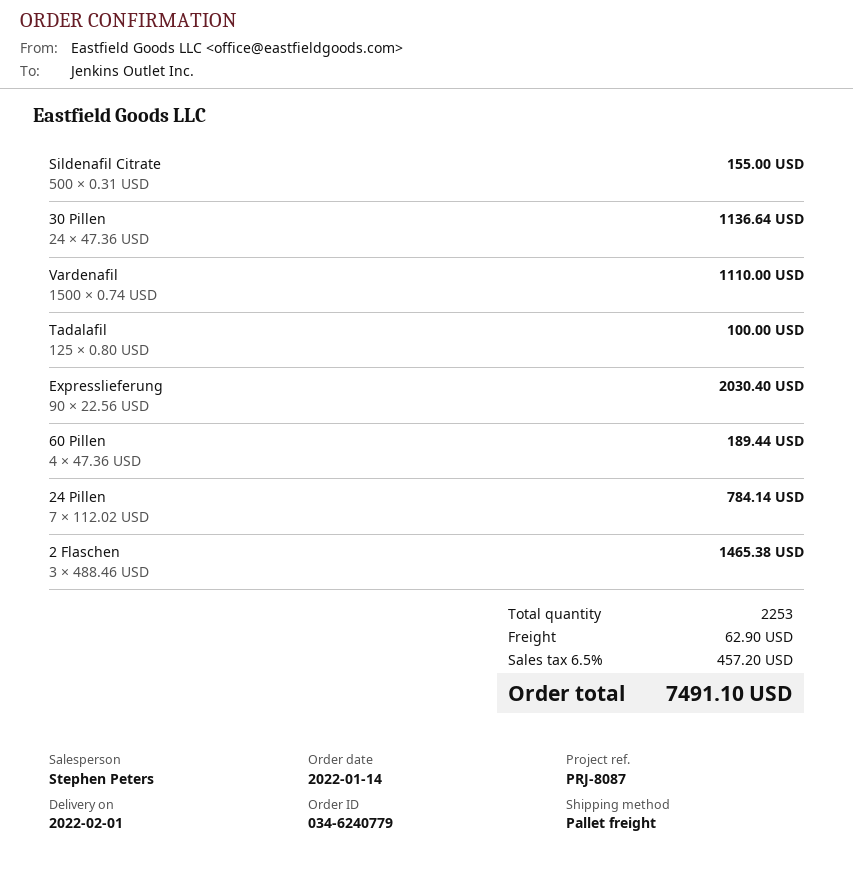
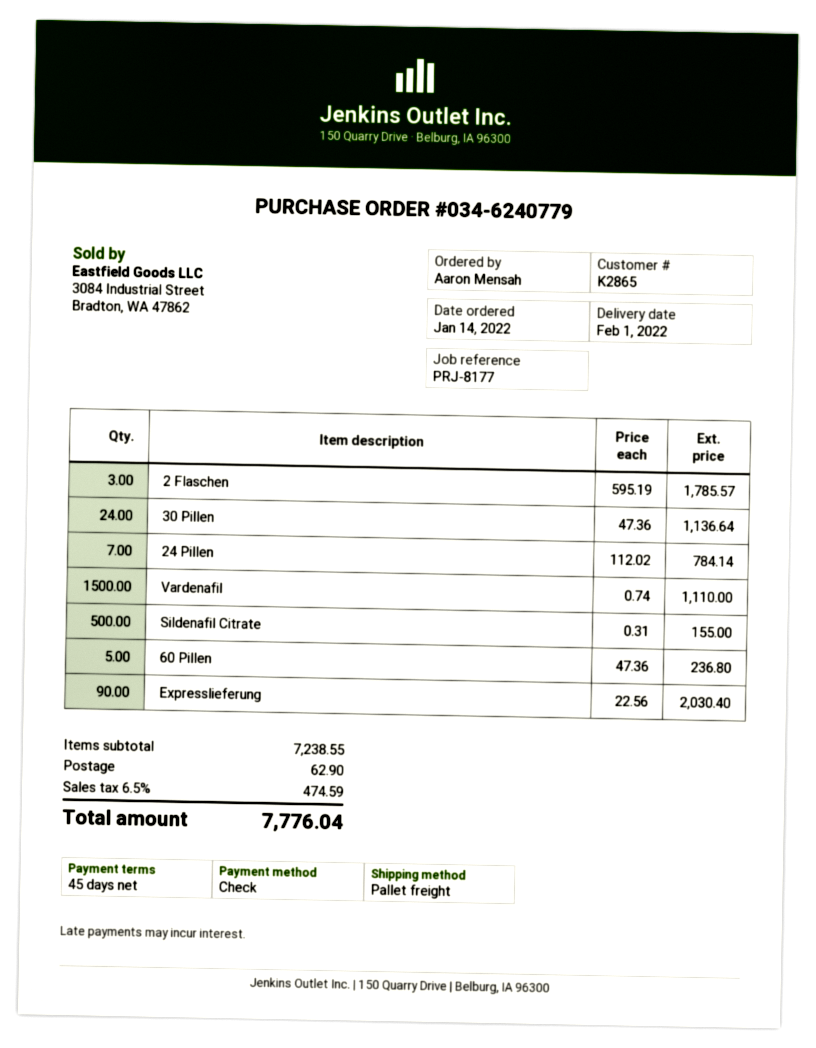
reference: PRJ-8087 -> PRJ-8177
Tadalafil: 125 x 0.80 = 100.00 -> none
60 Pillen: 4 x 47.36 = 189.44 -> 5 x 47.36 = 236.80
2 Flaschen: 3 x 488.46 = 1465.38 -> 3 x 595.19 = 1785.57
tax: 6.5% = 457.20 -> 6.5% = 474.59
total: 7491.10 -> 7776.04

